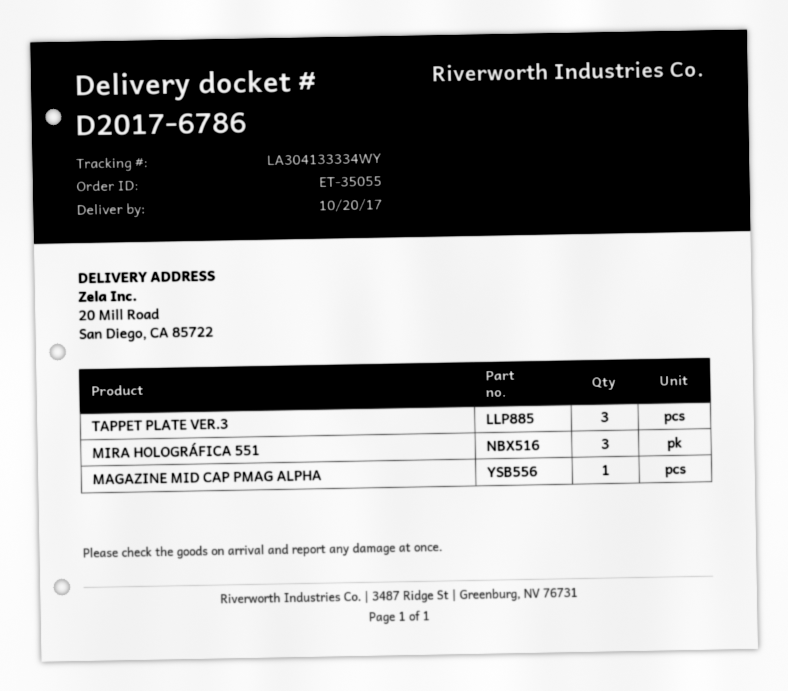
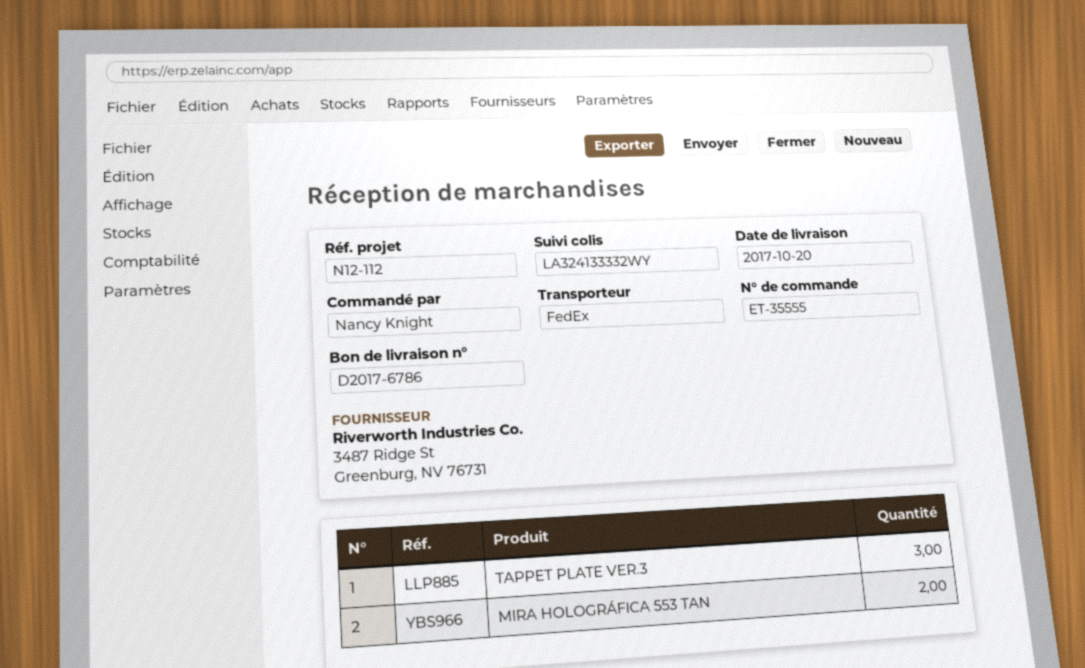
order number: ET-35055 -> ET-35555
tracking number: LA304133334WY -> LA324133332WY
MIRA HOLOGRÁFICA 551: 3 -> none
MAGAZINE MID CAP PMAG ALPHA: 1 -> none
MIRA HOLOGRÁFICA 553 TAN: none -> 2

